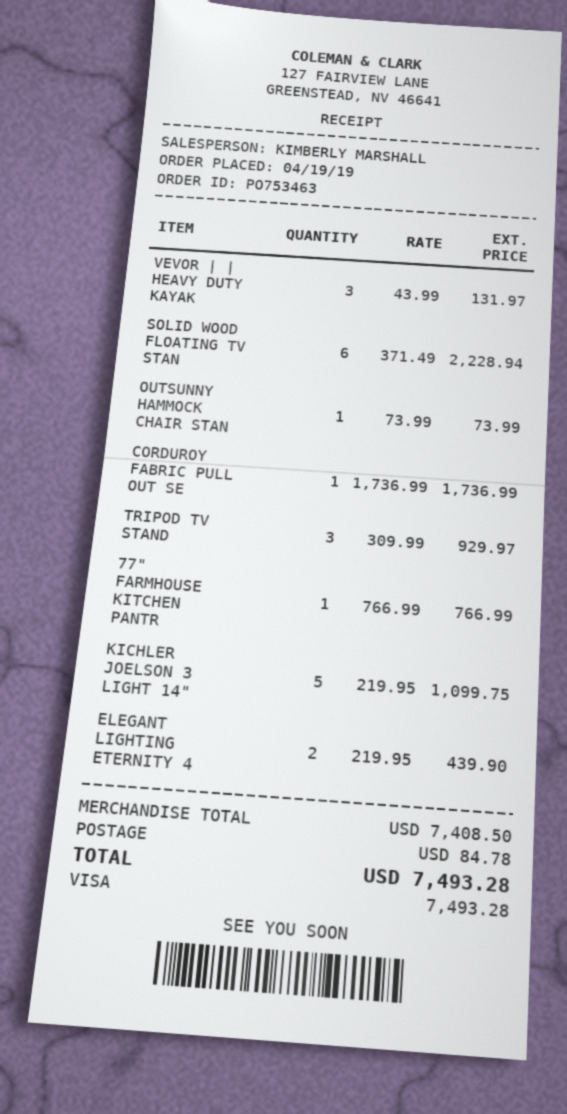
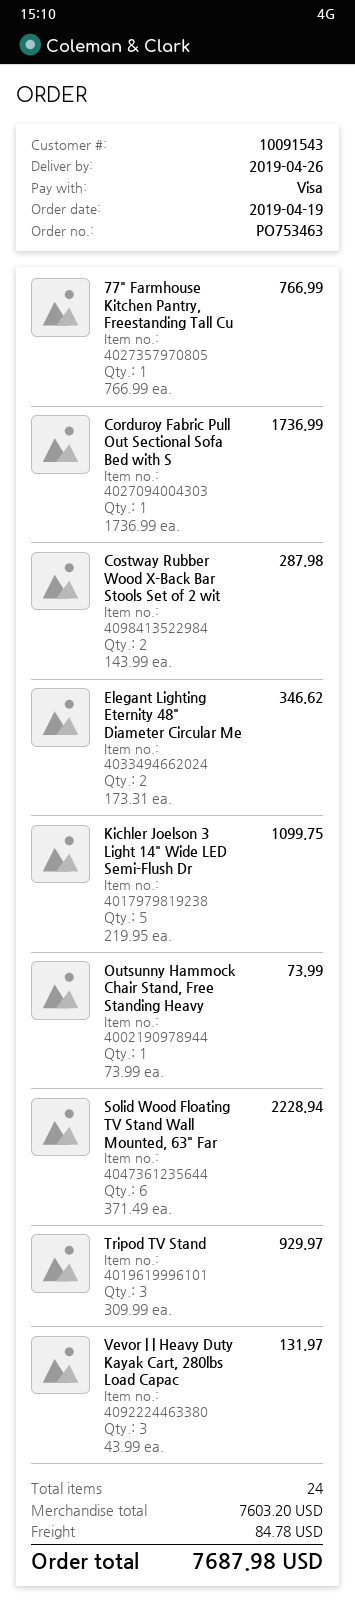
ELEGANT LIGHTING ETERNITY 4: 2 x 219.95 = 439.90 -> 2 x 173.31 = 346.62
Costway Rubber Wood X-Back Bar Stools Set of 2 wit: none -> 2 x 143.99 = 287.98
subtotal: 7408.50 -> 7603.20
total: 7493.28 -> 7687.98

